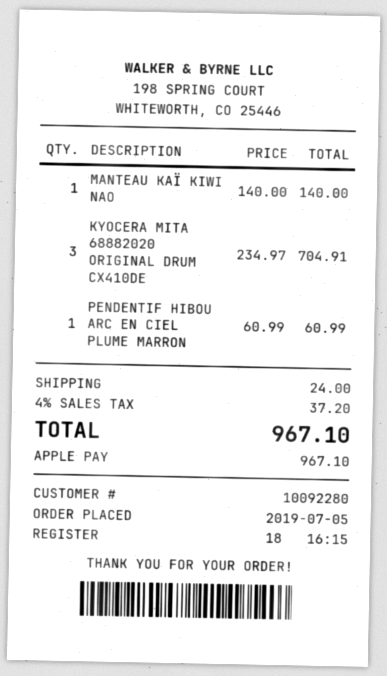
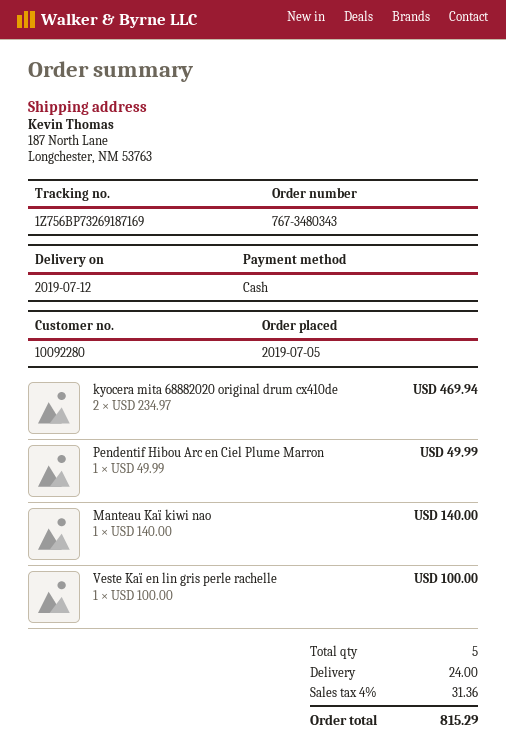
payment method: Apple Pay -> cash
KYOCERA MITA 68882020 ORIGINAL DRUM CX410DE: 3 x 234.97 = 704.91 -> 2 x 234.97 = 469.94
PENDENTIF HIBOU ARC EN CIEL PLUME MARRON: 1 x 60.99 = 60.99 -> 1 x 49.99 = 49.99
Veste Kaï en lin gris perle rachelle: none -> 1 x 100.00 = 100.00
tax: 4% = 37.20 -> 4% = 31.36
total: 967.10 -> 815.29

